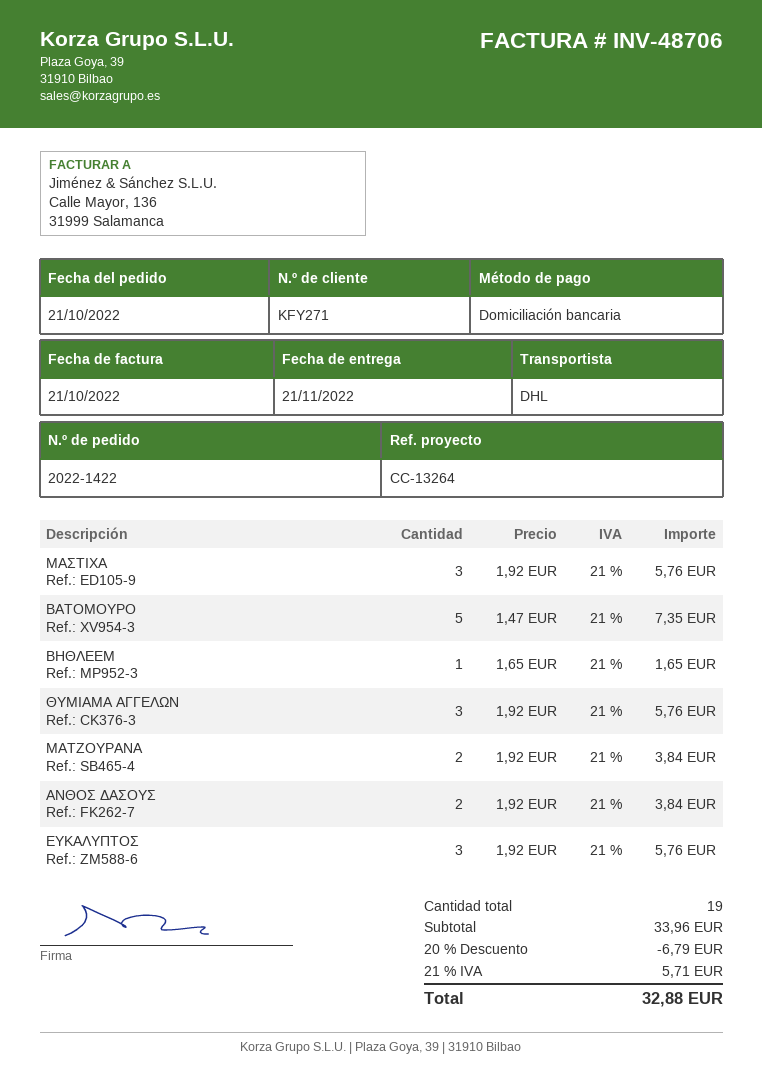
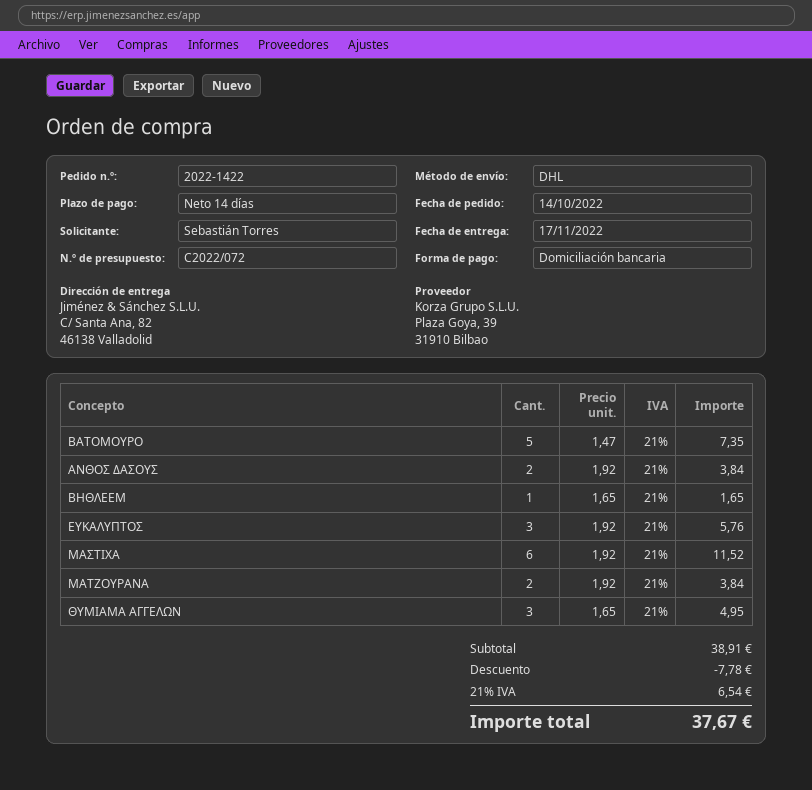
order date: 2022-10-21 -> 2022-10-14
delivery date: 2022-11-21 -> 2022-11-17
ΜΑΣΤΙΧΑ: 3 x 1.92 = 5.76 -> 6 x 1.92 = 11.52
ΘΥΜΙΑΜΑ ΑΓΓΕΛΩΝ: 3 x 1.92 = 5.76 -> 3 x 1.65 = 4.95
subtotal: 33.96 -> 38.91
discount: 6.79 -> 7.78
tax: 21% = 5.71 -> 21% = 6.54
total: 32.88 -> 37.67

